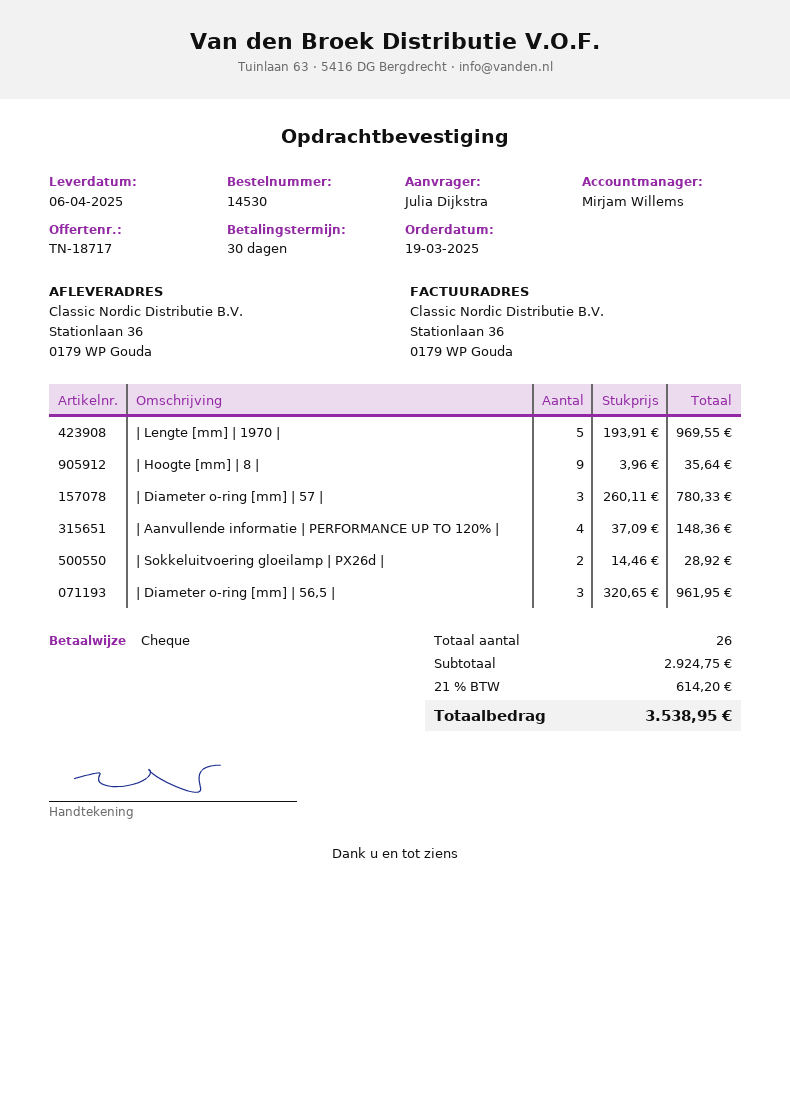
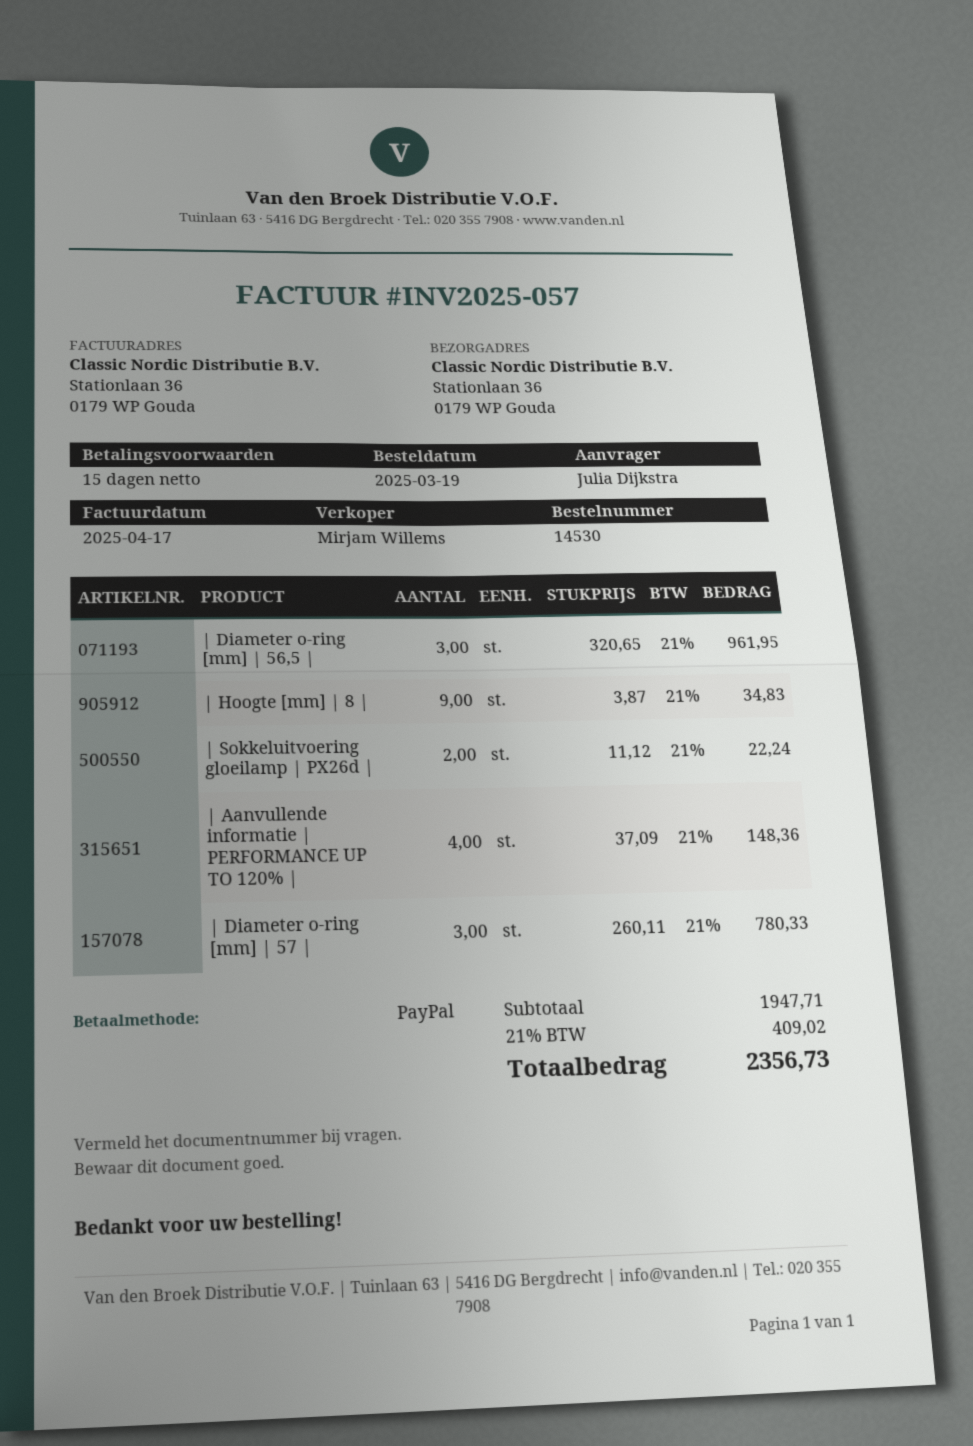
payment terms: 30 days -> 15 days
payment method: cheque -> PayPal
| Lengte [mm] | 1970 |: 5 x 193.91 = 969.55 -> none
| Hoogte [mm] | 8 |: 9 x 3.96 = 35.64 -> 9 x 3.87 = 34.83
| Sokkeluitvoering gloeilamp | PX26d |: 2 x 14.46 = 28.92 -> 2 x 11.12 = 22.24
subtotal: 2924.75 -> 1947.71
tax: 21% = 614.20 -> 21% = 409.02
total: 3538.95 -> 2356.73

